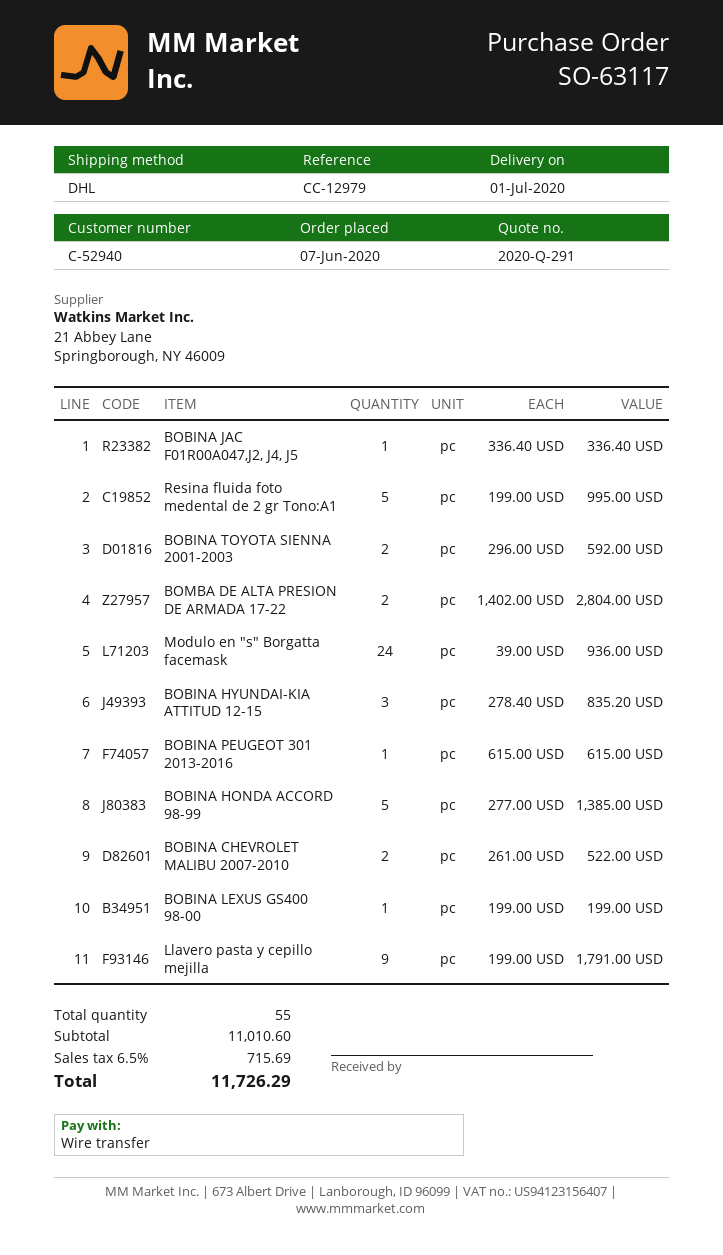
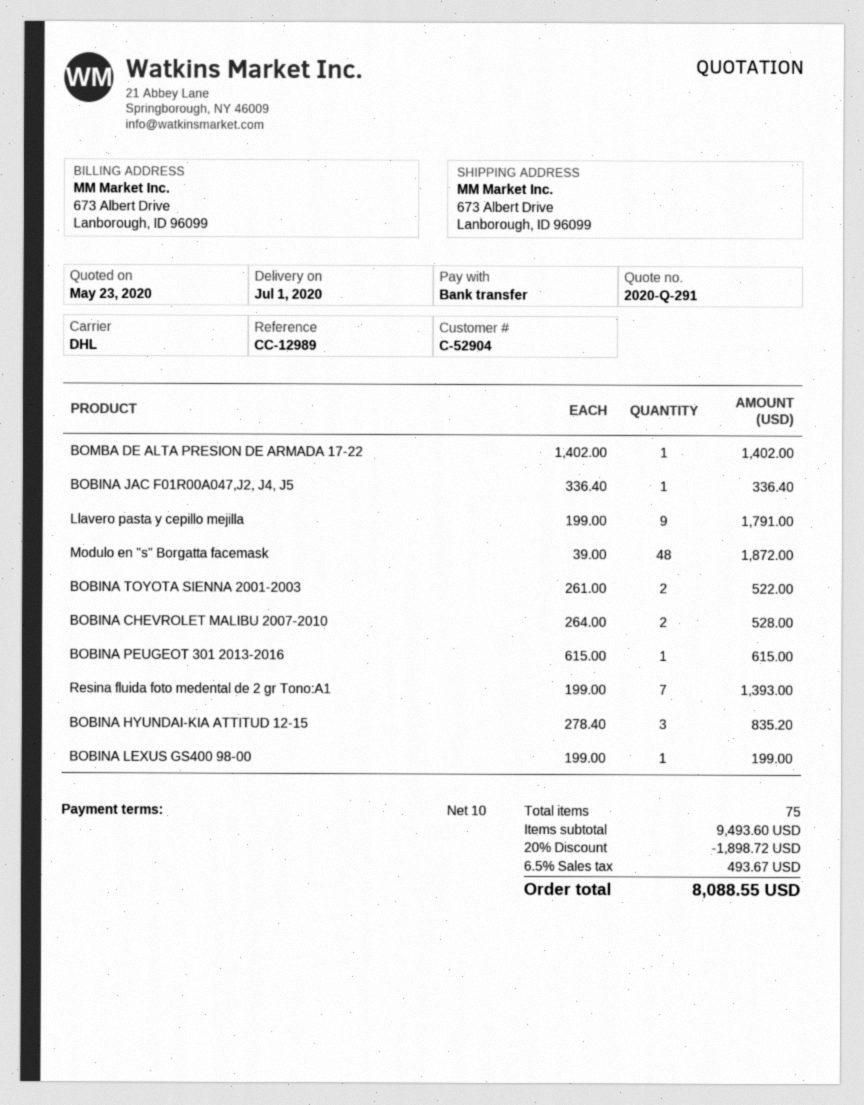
customer number: C-52940 -> C-52904
reference: CC-12979 -> CC-12989
Resina fluida foto medental de 2 gr Tono:A1: 5 x 199.00 = 995.00 -> 7 x 199.00 = 1393.00
BOBINA TOYOTA SIENNA 2001-2003: 2 x 296.00 = 592.00 -> 2 x 261.00 = 522.00
BOMBA DE ALTA PRESION DE ARMADA 17-22: 2 x 1402.00 = 2804.00 -> 1 x 1402.00 = 1402.00
Modulo en "s" Borgatta facemask: 24 x 39.00 = 936.00 -> 48 x 39.00 = 1872.00
BOBINA HONDA ACCORD 98-99: 5 x 277.00 = 1385.00 -> none
BOBINA CHEVROLET MALIBU 2007-2010: 2 x 261.00 = 522.00 -> 2 x 264.00 = 528.00
total quantity: 55 -> 75
subtotal: 11010.60 -> 9493.60
discount: none -> 20% = 1898.72
tax: 6.5% = 715.69 -> 6.5% = 493.67
total: 11726.29 -> 8088.55

